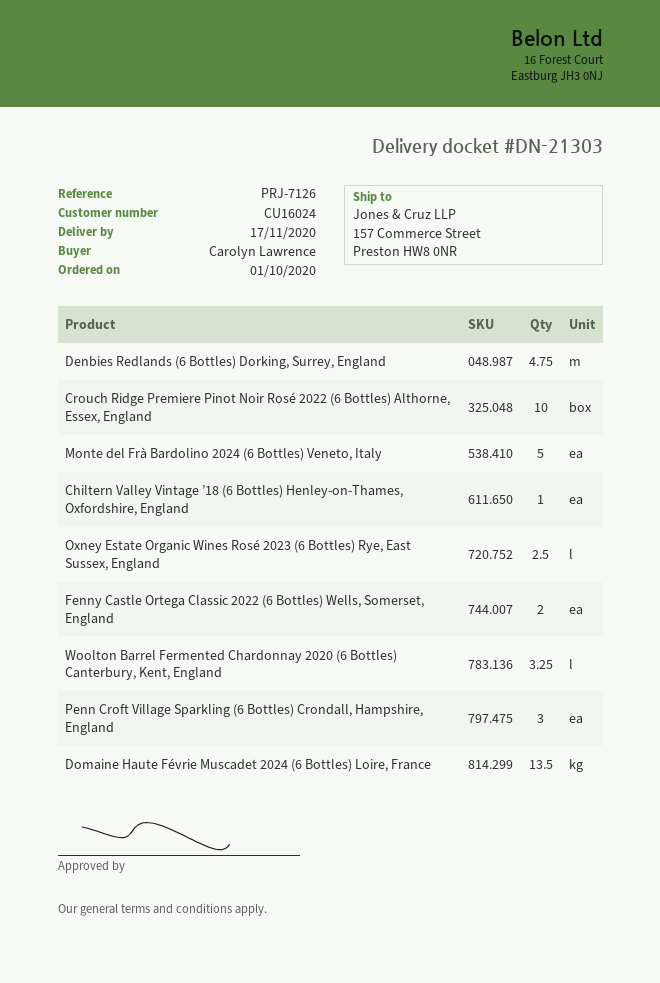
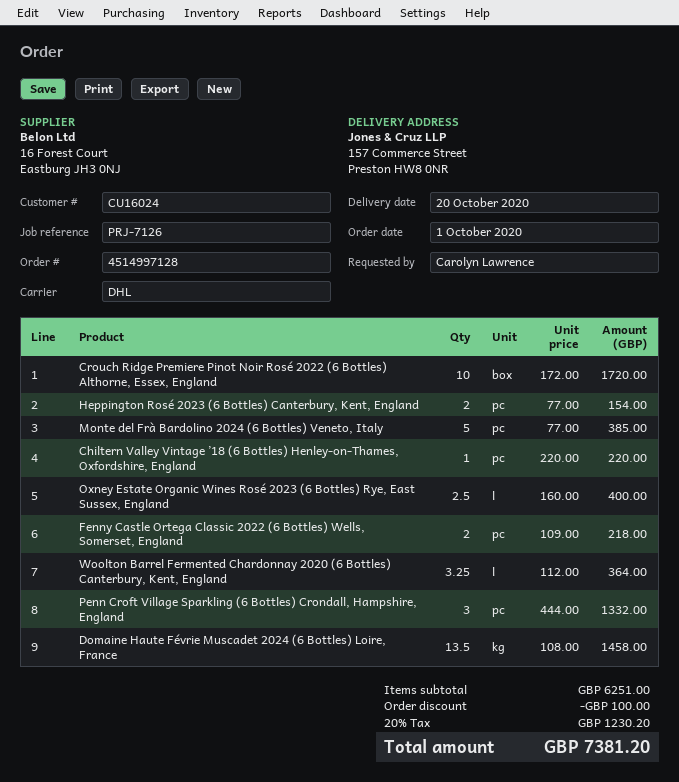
delivery date: 2020-11-17 -> 2020-10-20
Denbies Redlands (6 Bottles) Dorking, Surrey, England: 4.75 -> none
Heppington Rosé 2023 (6 Bottles) Canterbury, Kent, England: none -> 2

